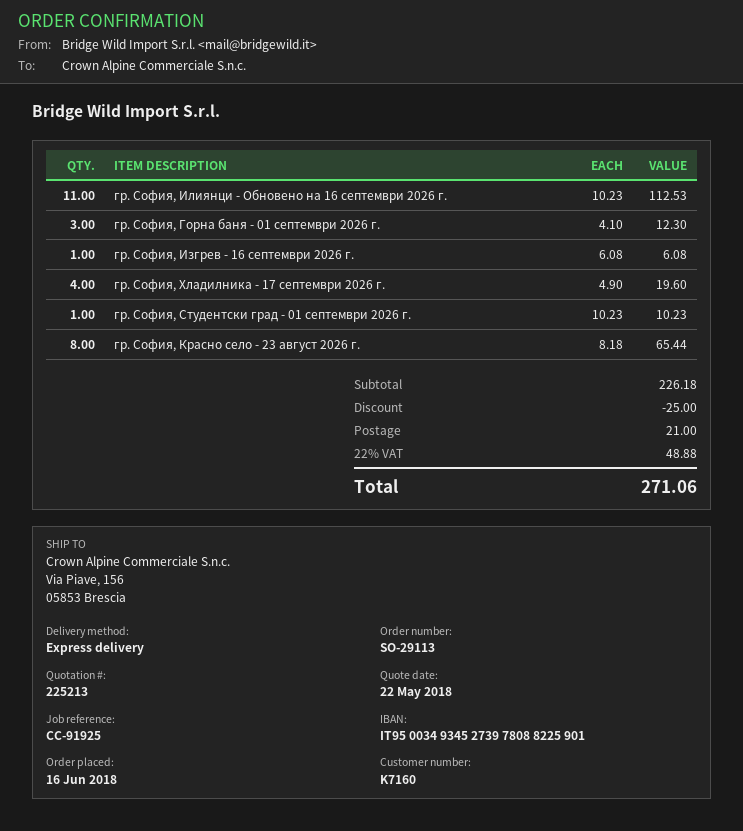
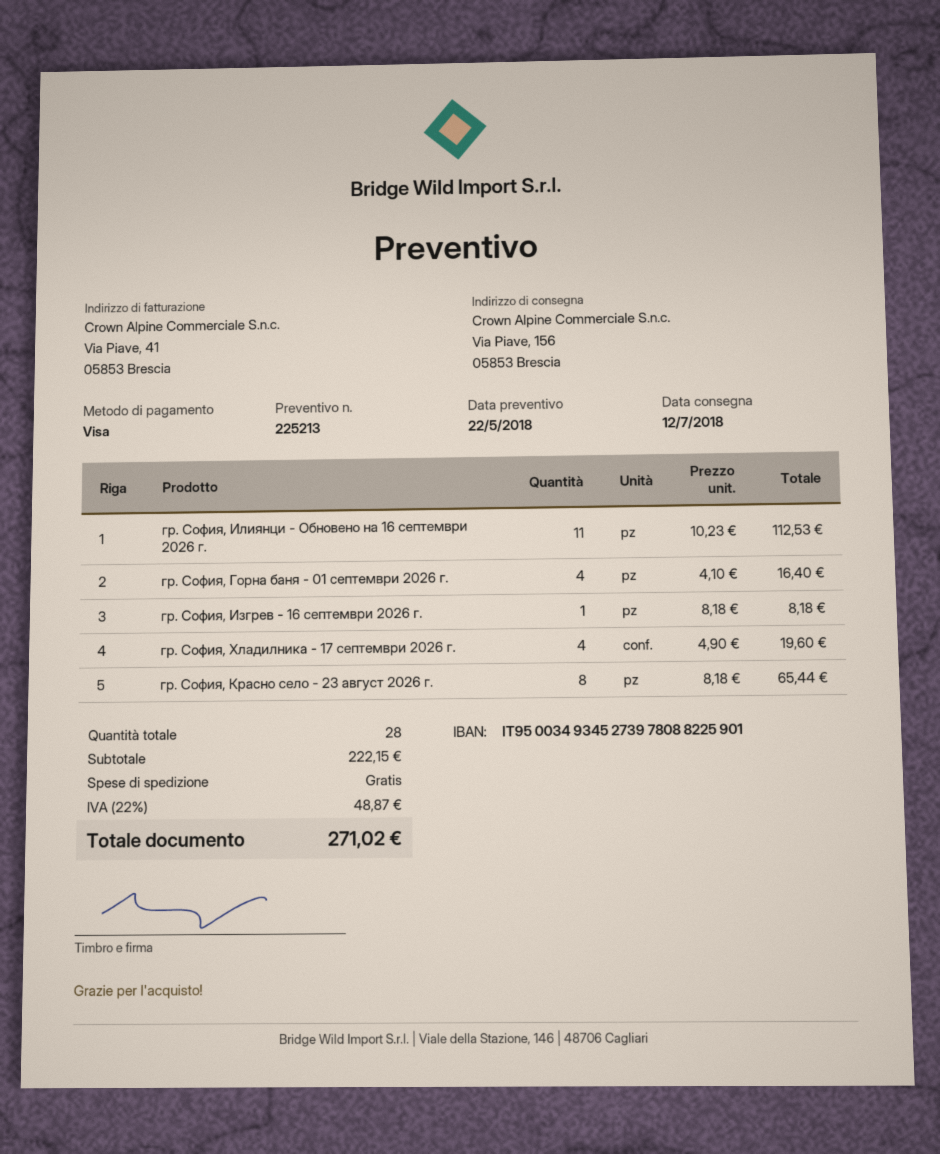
гр. София, Горна баня - 01 септември 2026 г.: 3 x 4.10 = 12.30 -> 4 x 4.10 = 16.40
гр. София, Изгрев - 16 септември 2026 г.: 1 x 6.08 = 6.08 -> 1 x 8.18 = 8.18
гр. София, Студентски град - 01 септември 2026 г.: 1 x 10.23 = 10.23 -> none
subtotal: 226.18 -> 222.15
discount: 25.00 -> none
shipping: 21.00 -> 0.00
tax: 22% = 48.88 -> 22% = 48.87
total: 271.06 -> 271.02

